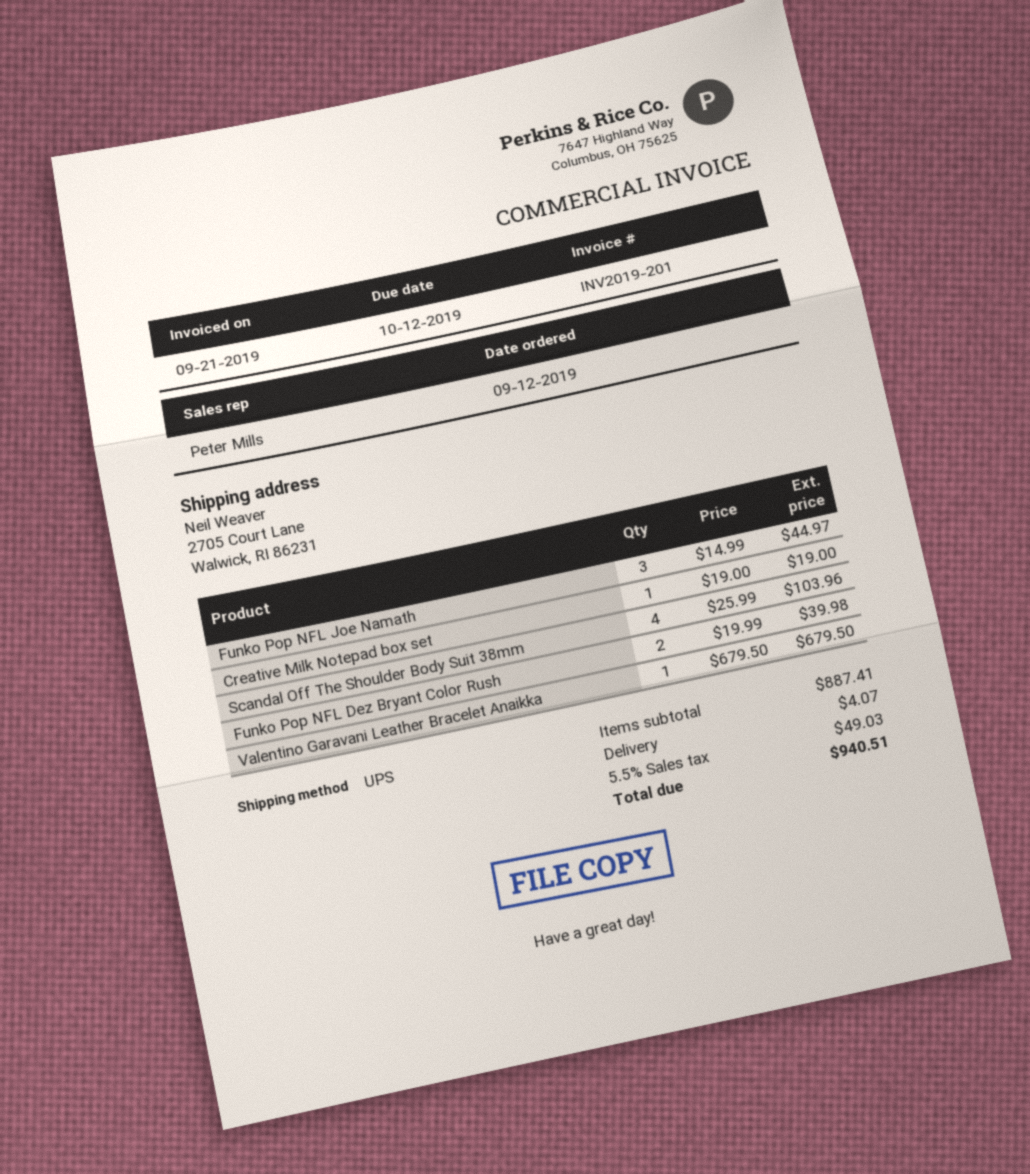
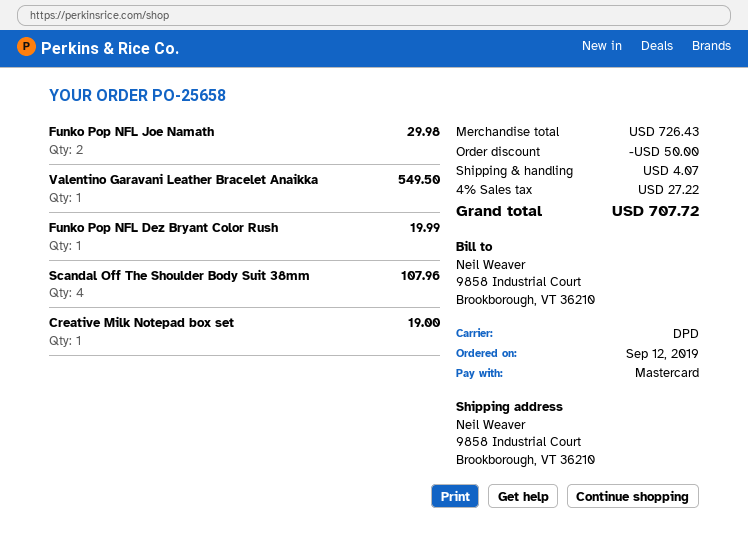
shipping method: UPS -> DPD
ship to: 2705 Court Lane, Walwick, RI 86231 -> 9858 Industrial Court, Brookborough, VT 36210
Funko Pop NFL Joe Namath: 3 for 44.97 -> 2 for 29.98
Scandal Off The Shoulder Body Suit 38mm: 4 for 103.96 -> 4 for 107.96
Funko Pop NFL Dez Bryant Color Rush: 2 for 39.98 -> 1 for 19.99
Valentino Garavani Leather Bracelet Anaikka: 1 for 679.50 -> 1 for 549.50
subtotal: 887.41 -> 726.43
discount: none -> 50.00
tax: 5.5% = 49.03 -> 4% = 27.22
total: 940.51 -> 707.72

